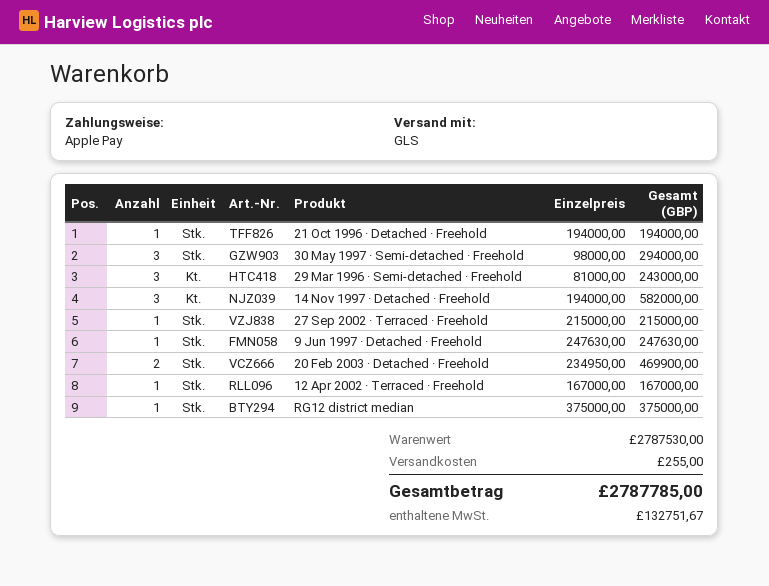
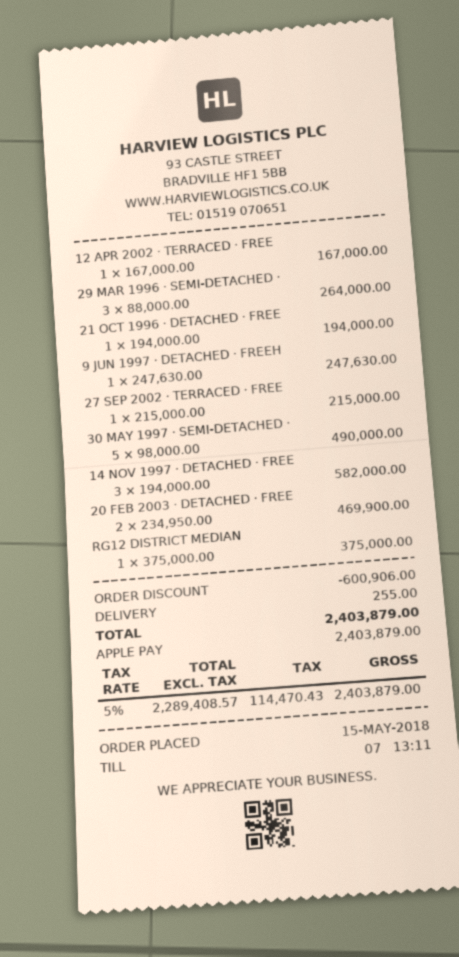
30 May 1997 · Semi-detached · Freehold: 3 x 98000.00 = 294000.00 -> 5 x 98000.00 = 490000.00
29 Mar 1996 · Semi-detached · Freehold: 3 x 81000.00 = 243000.00 -> 3 x 88000.00 = 264000.00
discount: none -> 600906.00
tax: 132751.67 -> 114470.43
total: 2787785.00 -> 2403879.00

